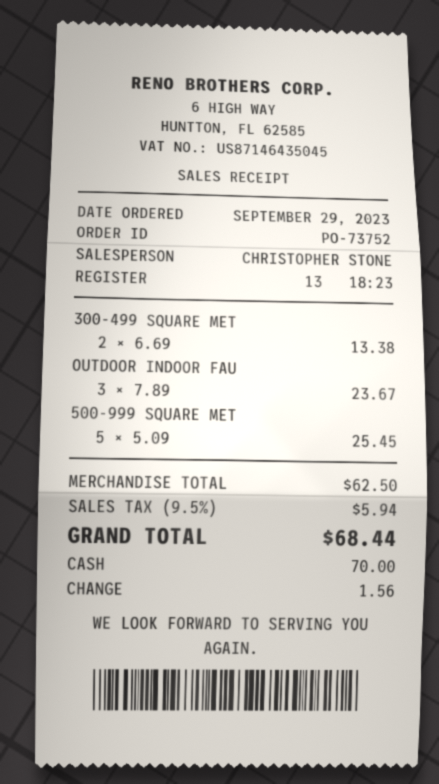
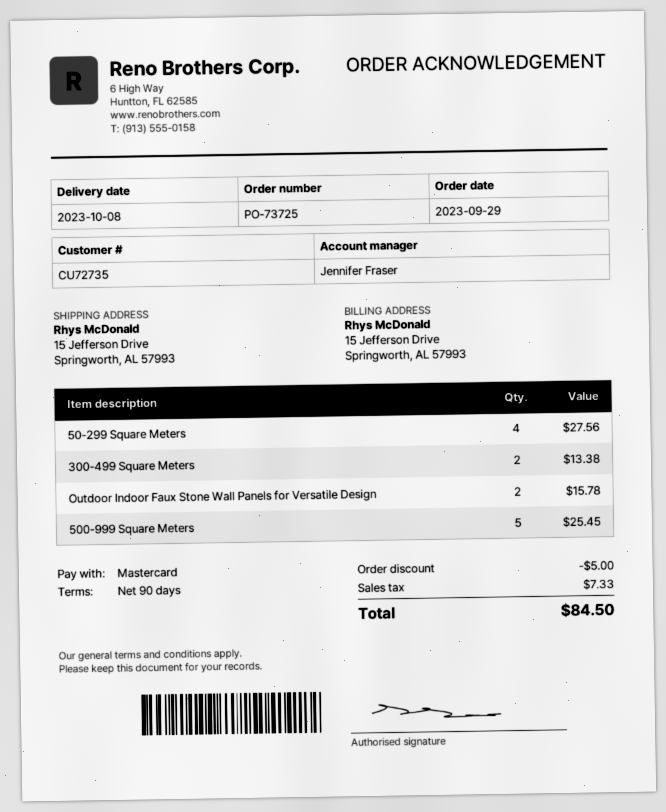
order number: PO-73752 -> PO-73725
sales rep: CHRISTOPHER STONE -> Jennifer Fraser
payment method: cash -> Mastercard
OUTDOOR INDOOR FAU: 3 for 23.67 -> 2 for 15.78
50-299 Square Meters: none -> 4 for 27.56
discount: none -> 5.00
tax: 5.94 -> 7.33
total: 68.44 -> 84.50

